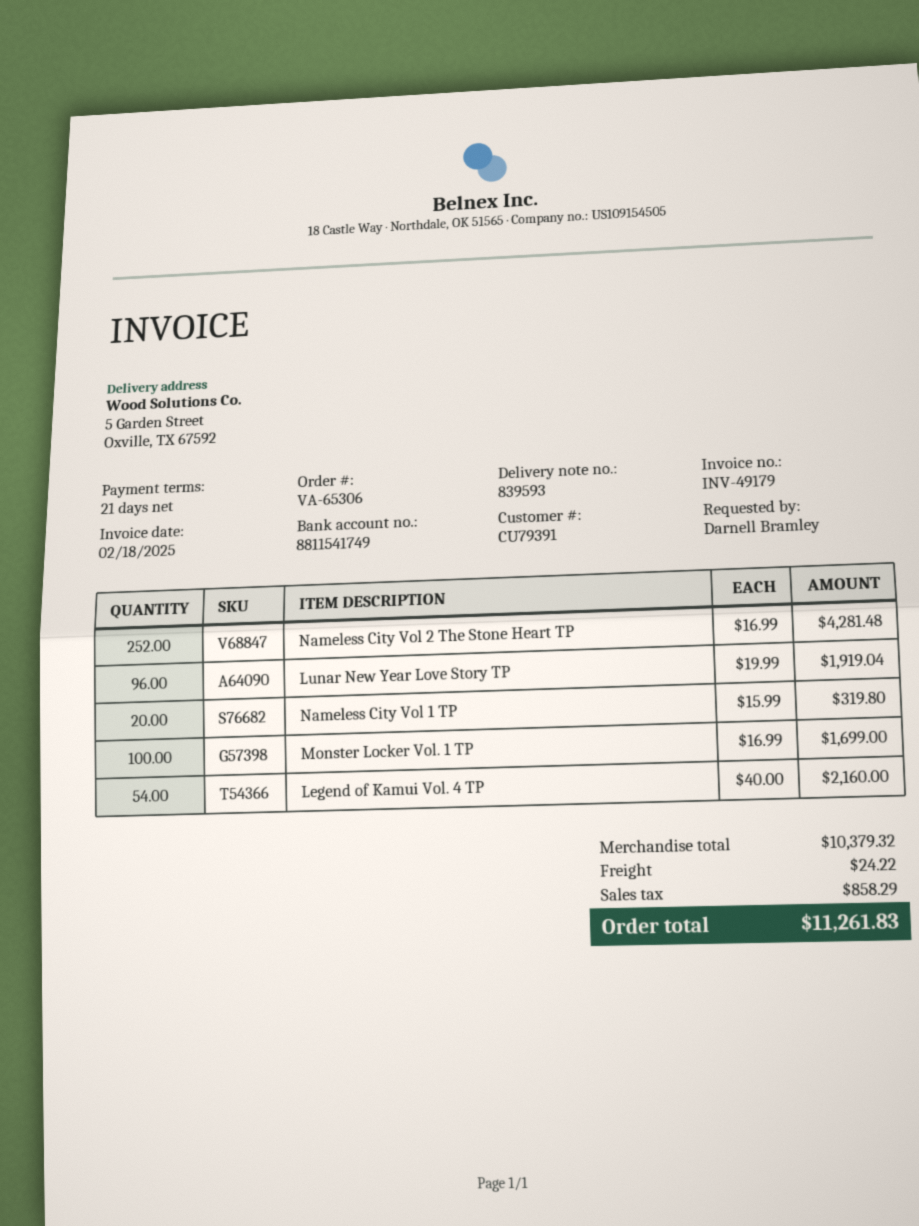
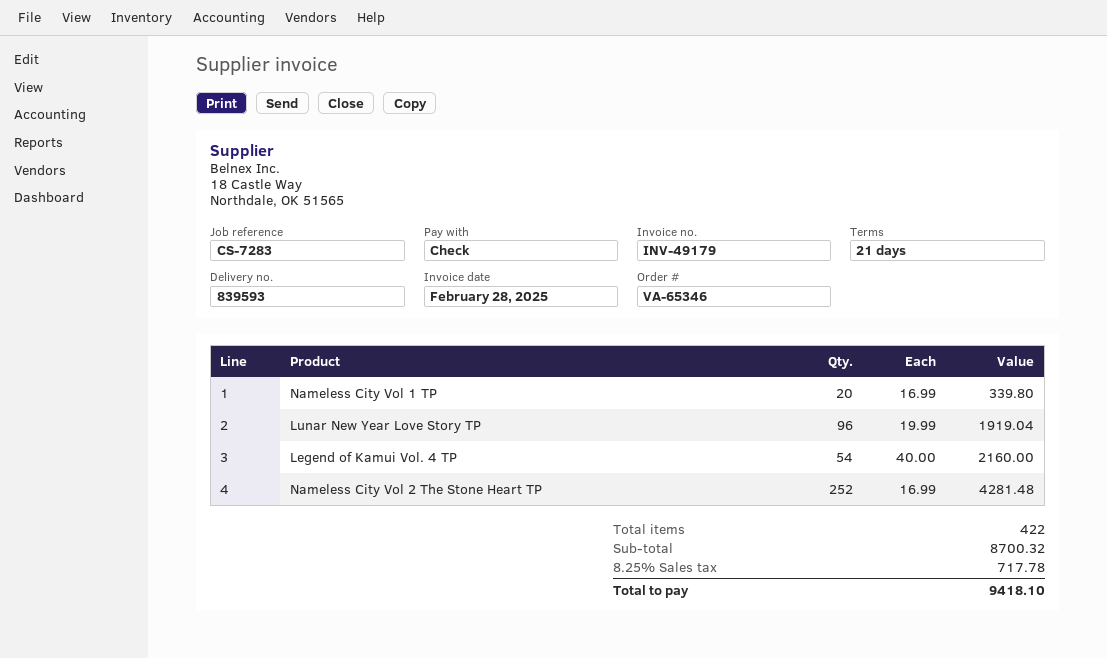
order number: VA-65306 -> VA-65346
invoice date: 2025-02-18 -> 2025-02-28
Nameless City Vol 1 TP: 20 x 15.99 = 319.80 -> 20 x 16.99 = 339.80
Monster Locker Vol. 1 TP: 100 x 16.99 = 1699.00 -> none
subtotal: 10379.32 -> 8700.32
shipping: 24.22 -> none
tax: 858.29 -> 717.78
total: 11261.83 -> 9418.10

